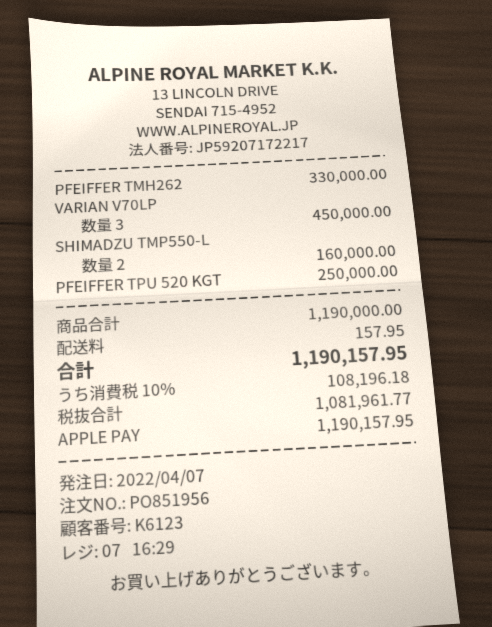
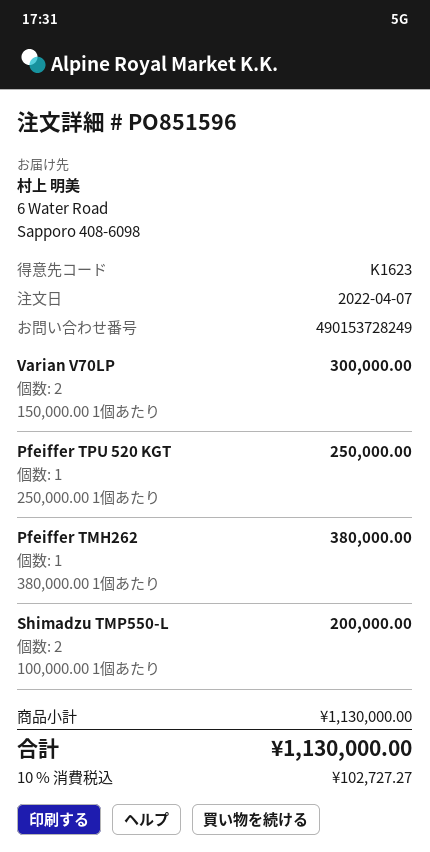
order number: PO851956 -> PO851596
customer number: K6123 -> K1623
PFEIFFER TMH262: 1 for 330000.00 -> 1 for 380000.00
VARIAN V70LP: 3 for 450000.00 -> 2 for 300000.00
SHIMADZU TMP550-L: 2 for 160000.00 -> 2 for 200000.00
subtotal: 1190000.00 -> 1130000.00
shipping: 157.95 -> none
tax: 10% = 108196.18 -> 10% = 102727.27
total: 1190157.95 -> 1130000.00

